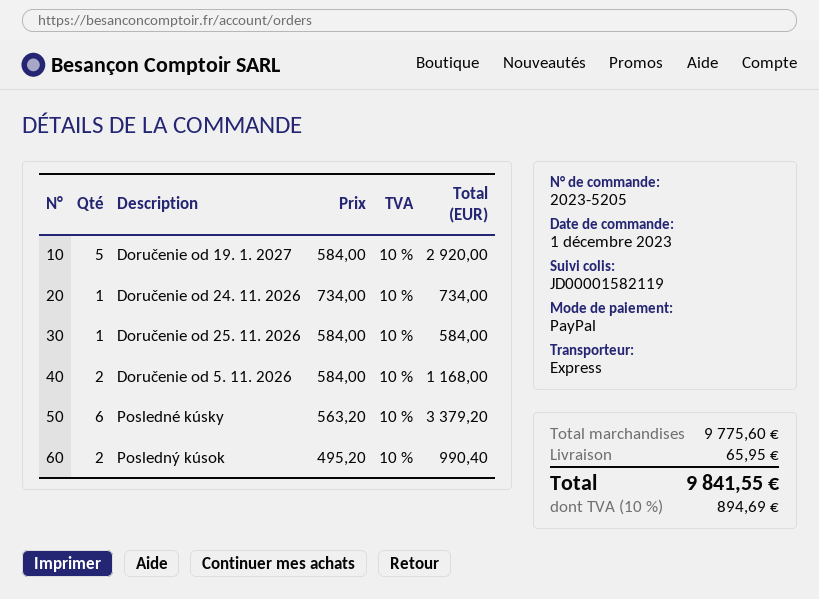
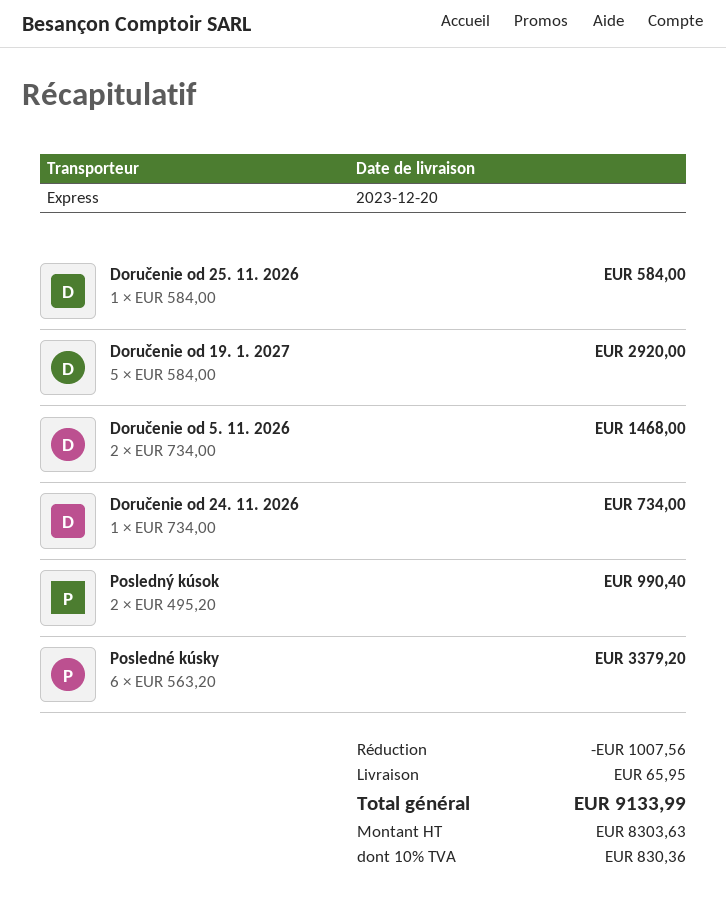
Doručenie od 5. 11. 2026: 2 x 584.00 = 1168.00 -> 2 x 734.00 = 1468.00
discount: none -> 1007.56
tax: 10% = 894.69 -> 10% = 830.36
total: 9841.55 -> 9133.99

